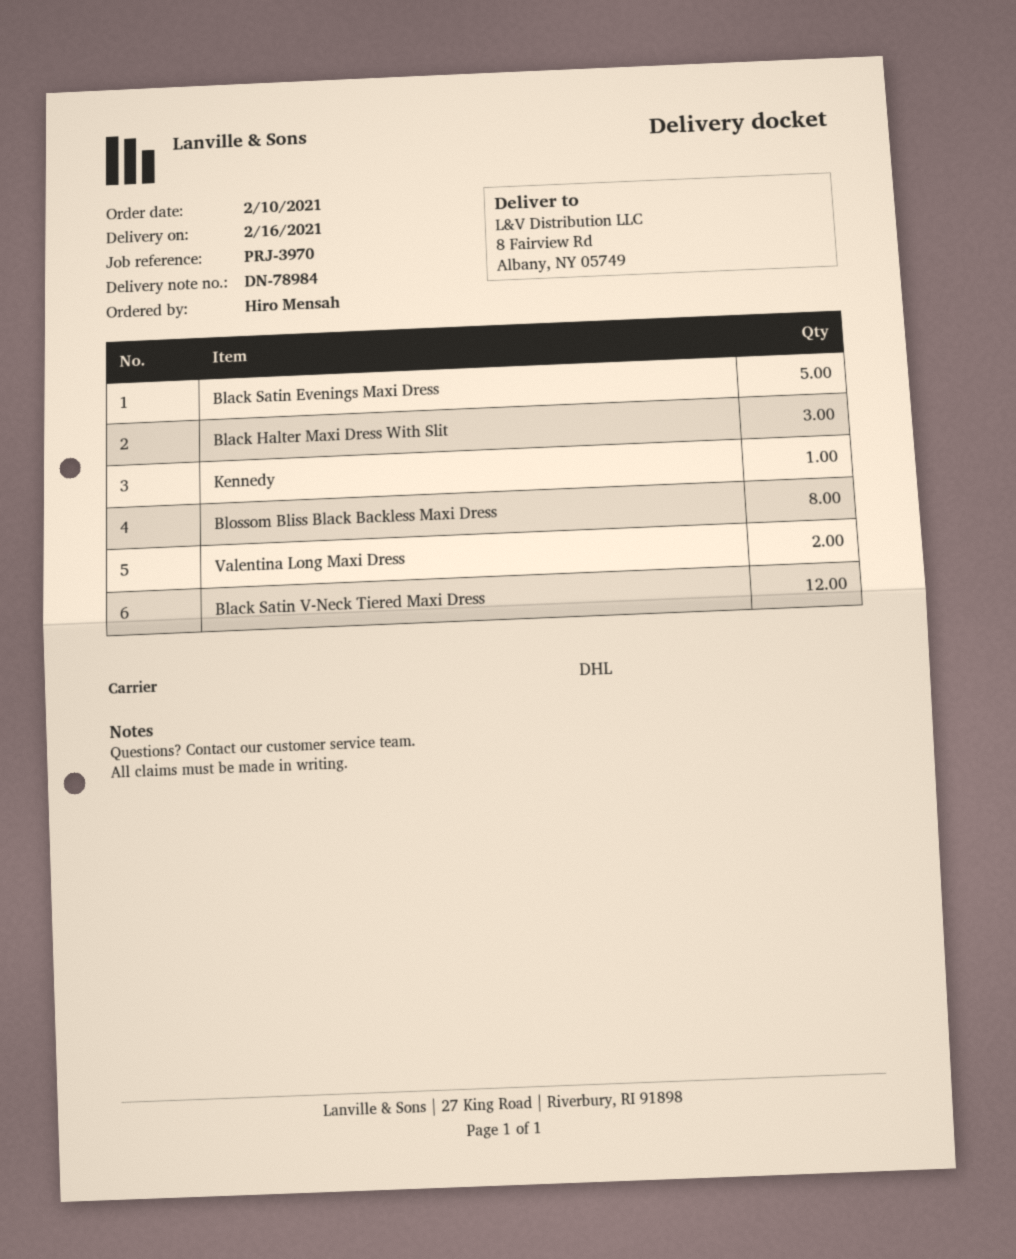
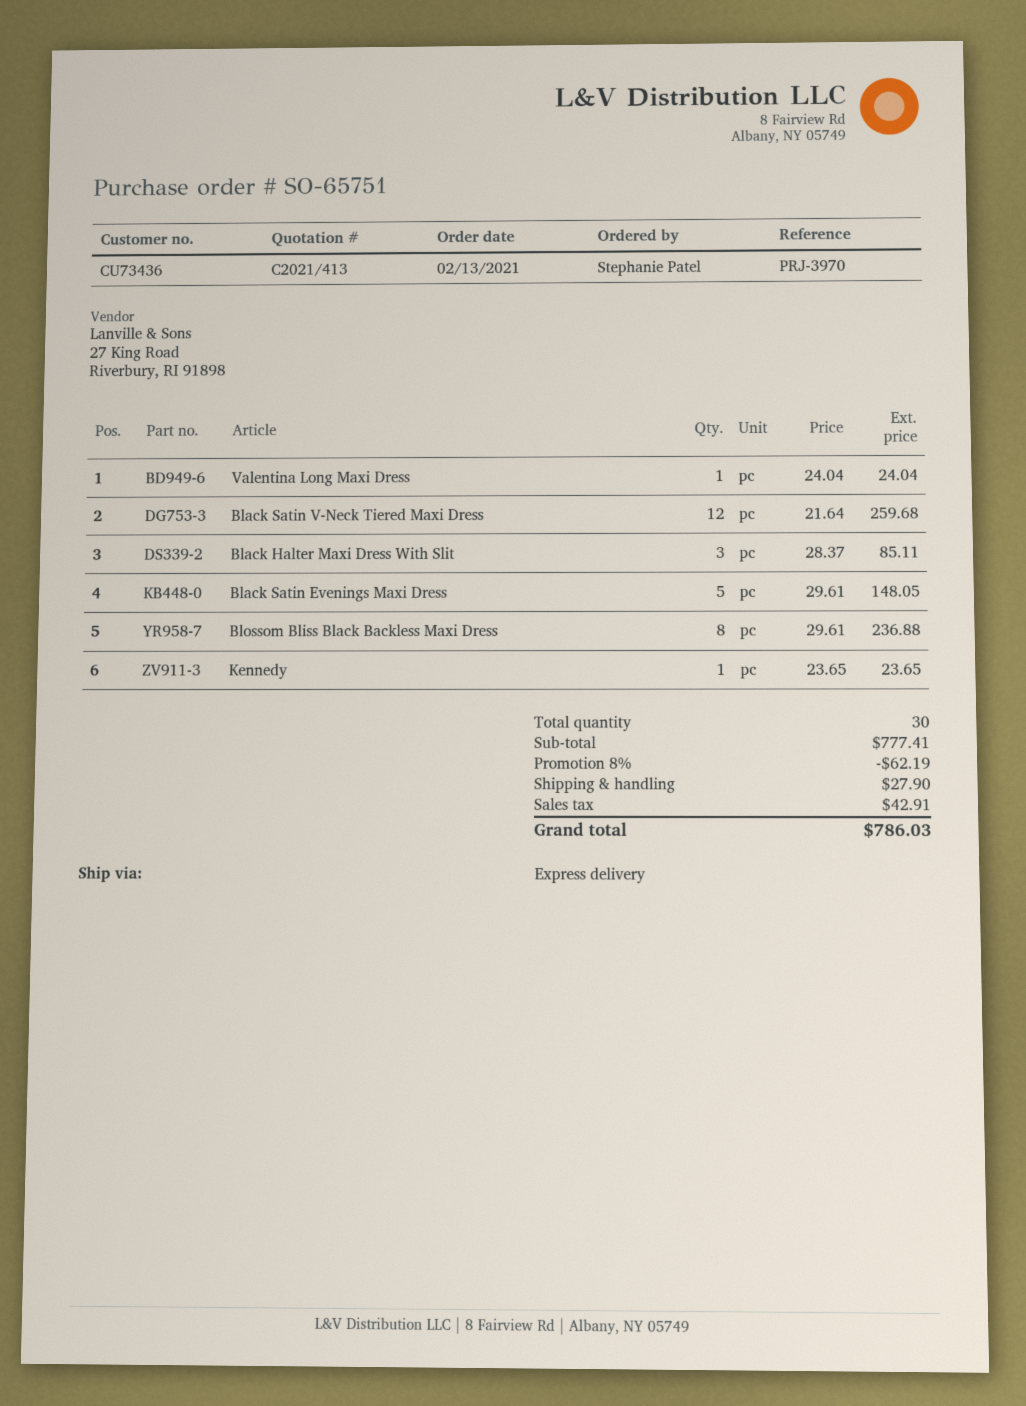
order date: 2021-02-10 -> 2021-02-13
ordered by: Hiro Mensah -> Stephanie Patel
shipping method: DHL -> express
Valentina Long Maxi Dress: 2 -> 1

